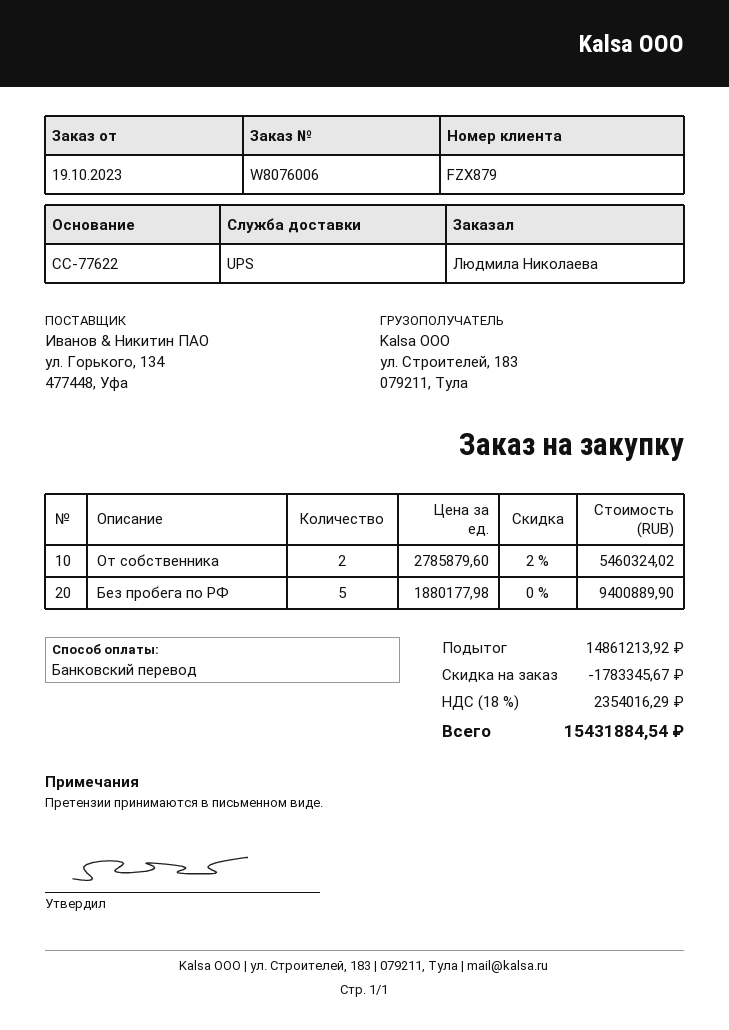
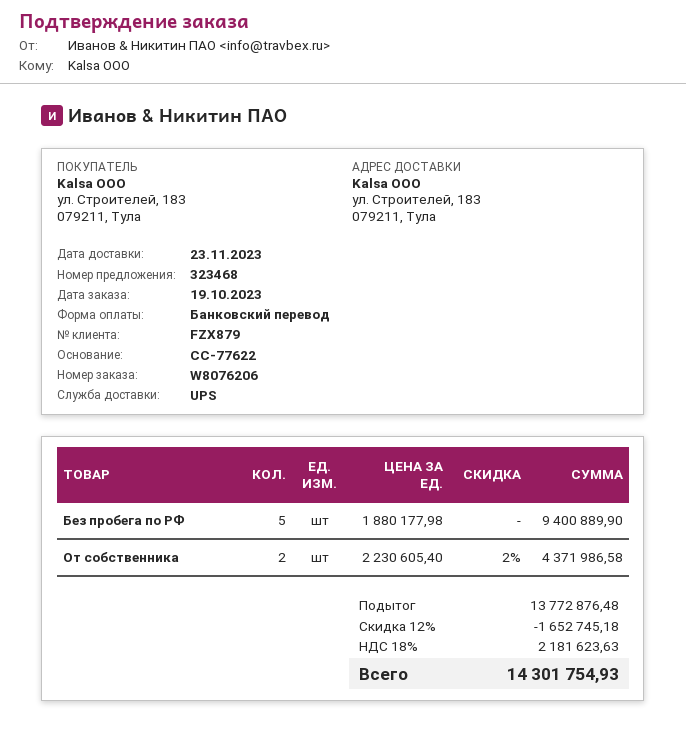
order number: W8076006 -> W8076206
От собственника: 2 x 2785879.60 - 2% = 5460324.02 -> 2 x 2230605.40 - 2% = 4371986.58
subtotal: 14861213.92 -> 13772876.48
discount: 1783345.67 -> 1652745.18
tax: 18% = 2354016.29 -> 18% = 2181623.63
total: 15431884.54 -> 14301754.93

